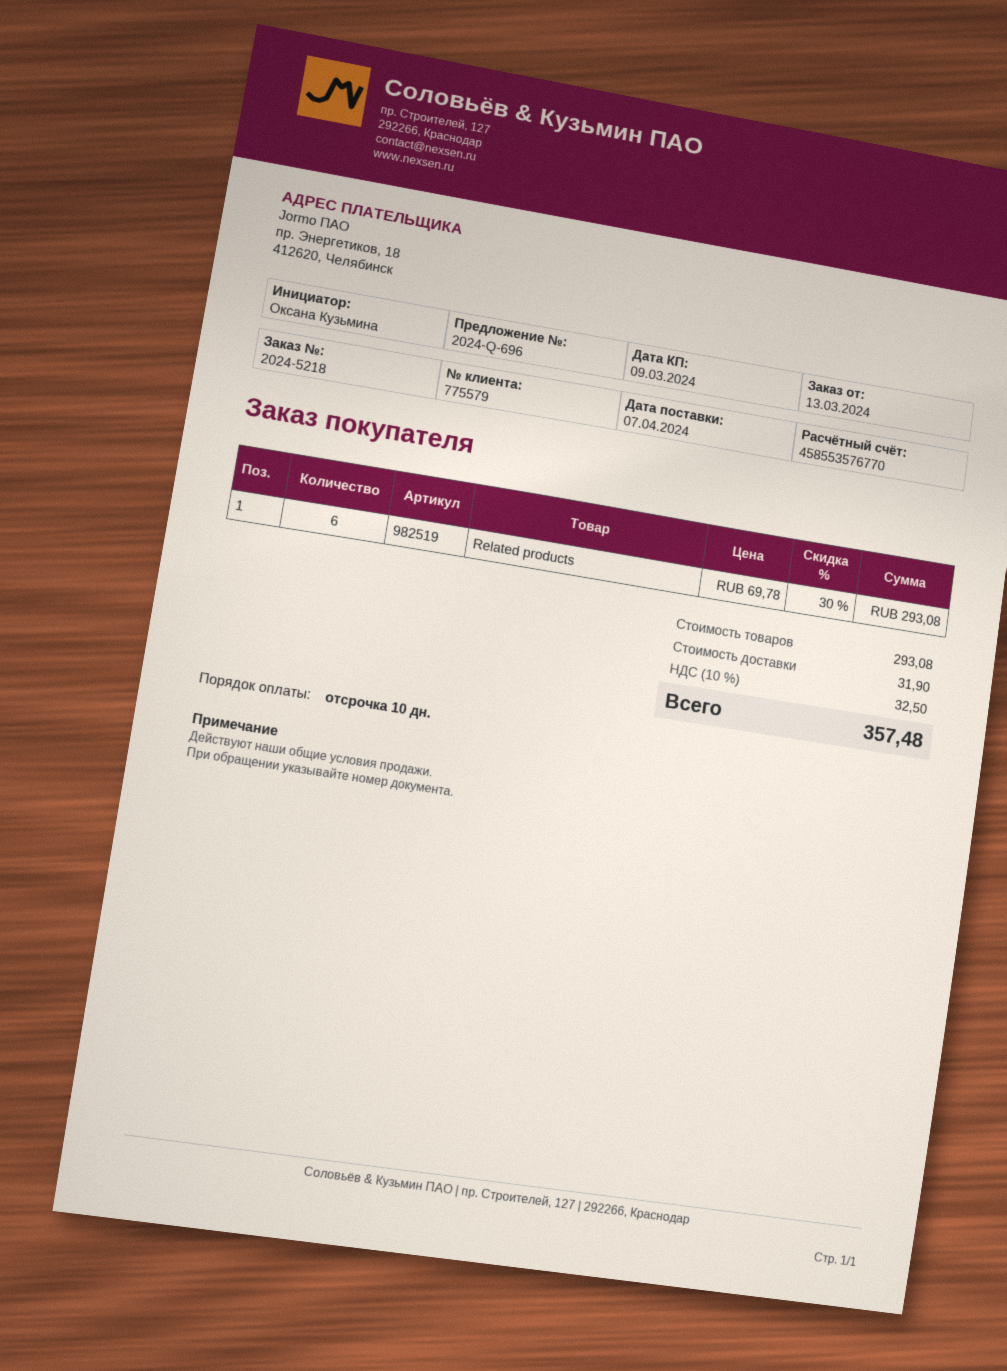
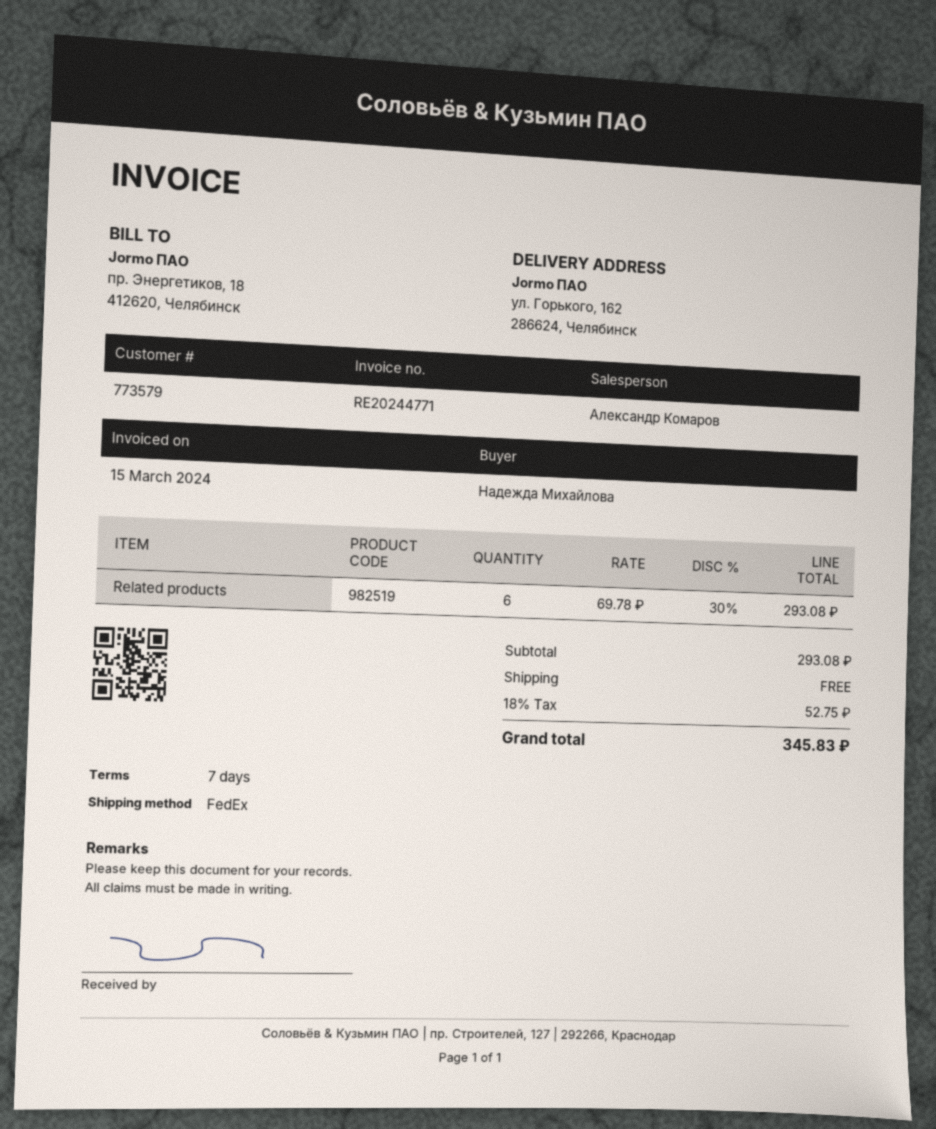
payment terms: 10 days -> 7 days
customer number: 775579 -> 773579
ordered by: Оксана Кузьмина -> Надежда Михайлова
shipping: 31.90 -> 0.00
tax: 10% = 32.50 -> 18% = 52.75
total: 357.48 -> 345.83

